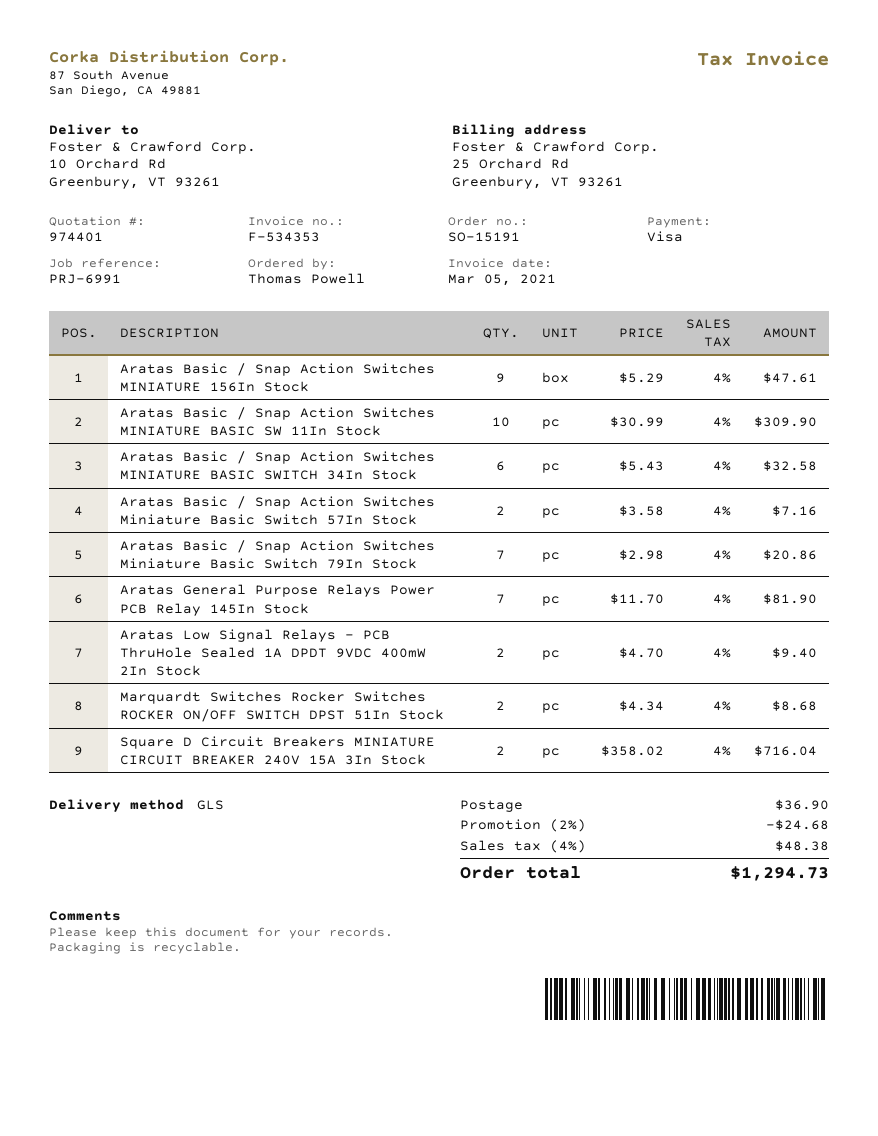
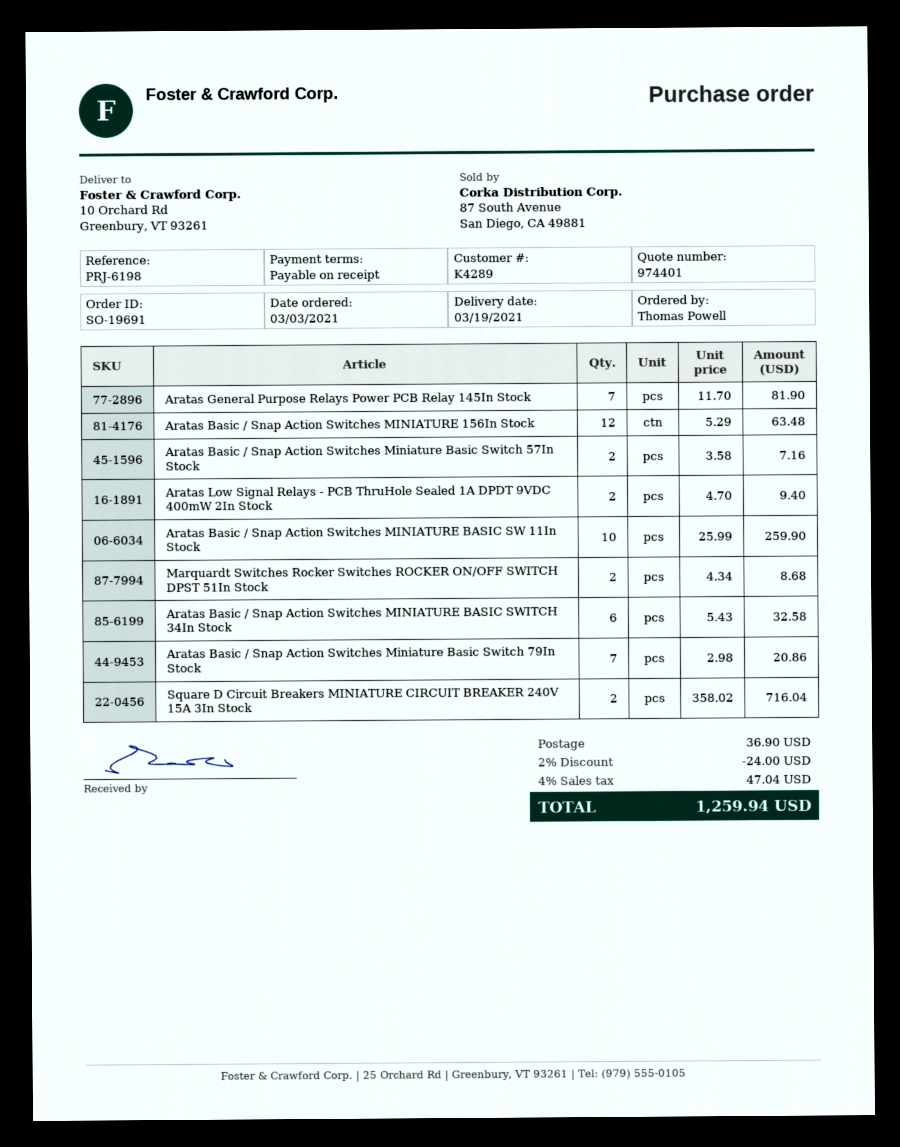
order number: SO-15191 -> SO-19691
reference: PRJ-6991 -> PRJ-6198
Aratas Basic / Snap Action Switches MINIATURE 156In Stock: 9 x 5.29 = 47.61 -> 12 x 5.29 = 63.48
Aratas Basic / Snap Action Switches MINIATURE BASIC SW 11In Stock: 10 x 30.99 = 309.90 -> 10 x 25.99 = 259.90
discount: 2% = 24.68 -> 2% = 24.00
tax: 4% = 48.38 -> 4% = 47.04
total: 1294.73 -> 1259.94

